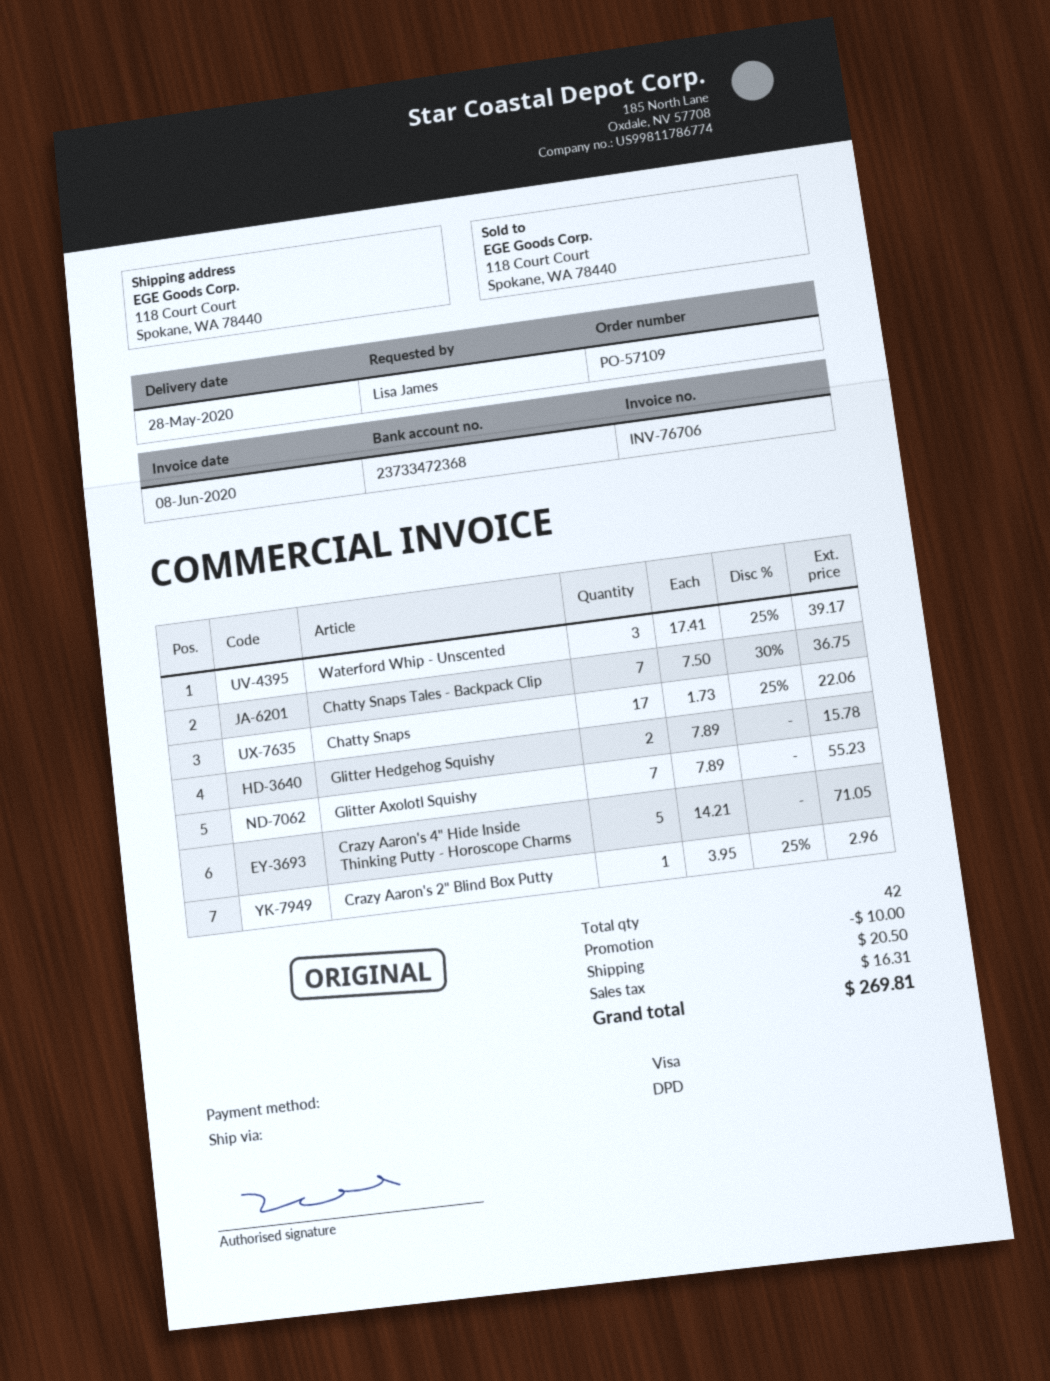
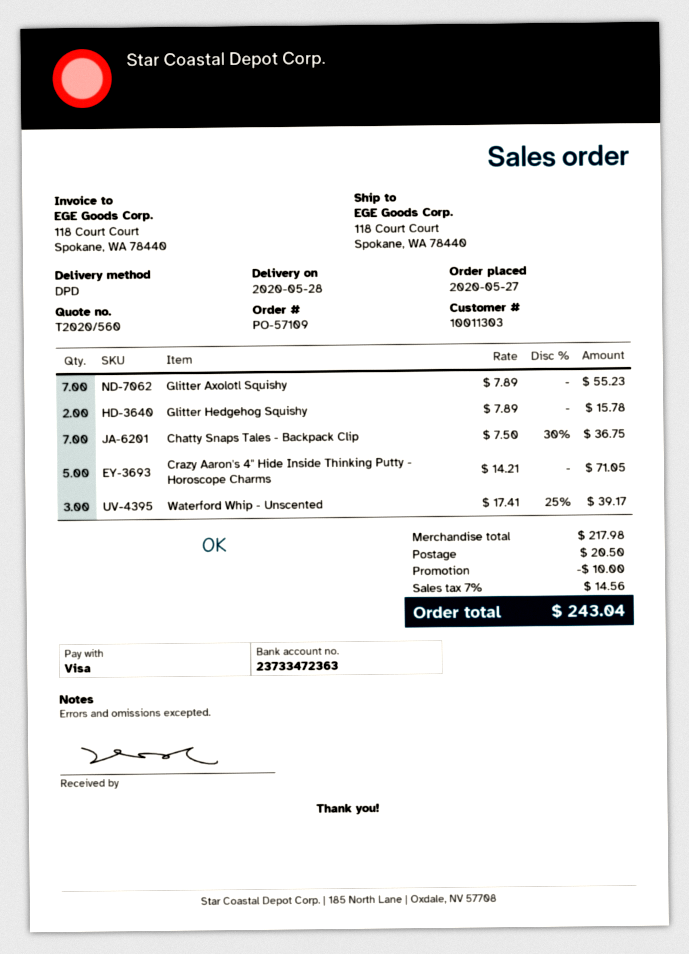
bank account: 23733472368 -> 23733472363
Chatty Snaps: 17 x 1.73 - 25% = 22.06 -> none
Crazy Aaron's 2" Blind Box Putty: 1 x 3.95 - 25% = 2.96 -> none
tax: 16.31 -> 14.56
total: 269.81 -> 243.04

